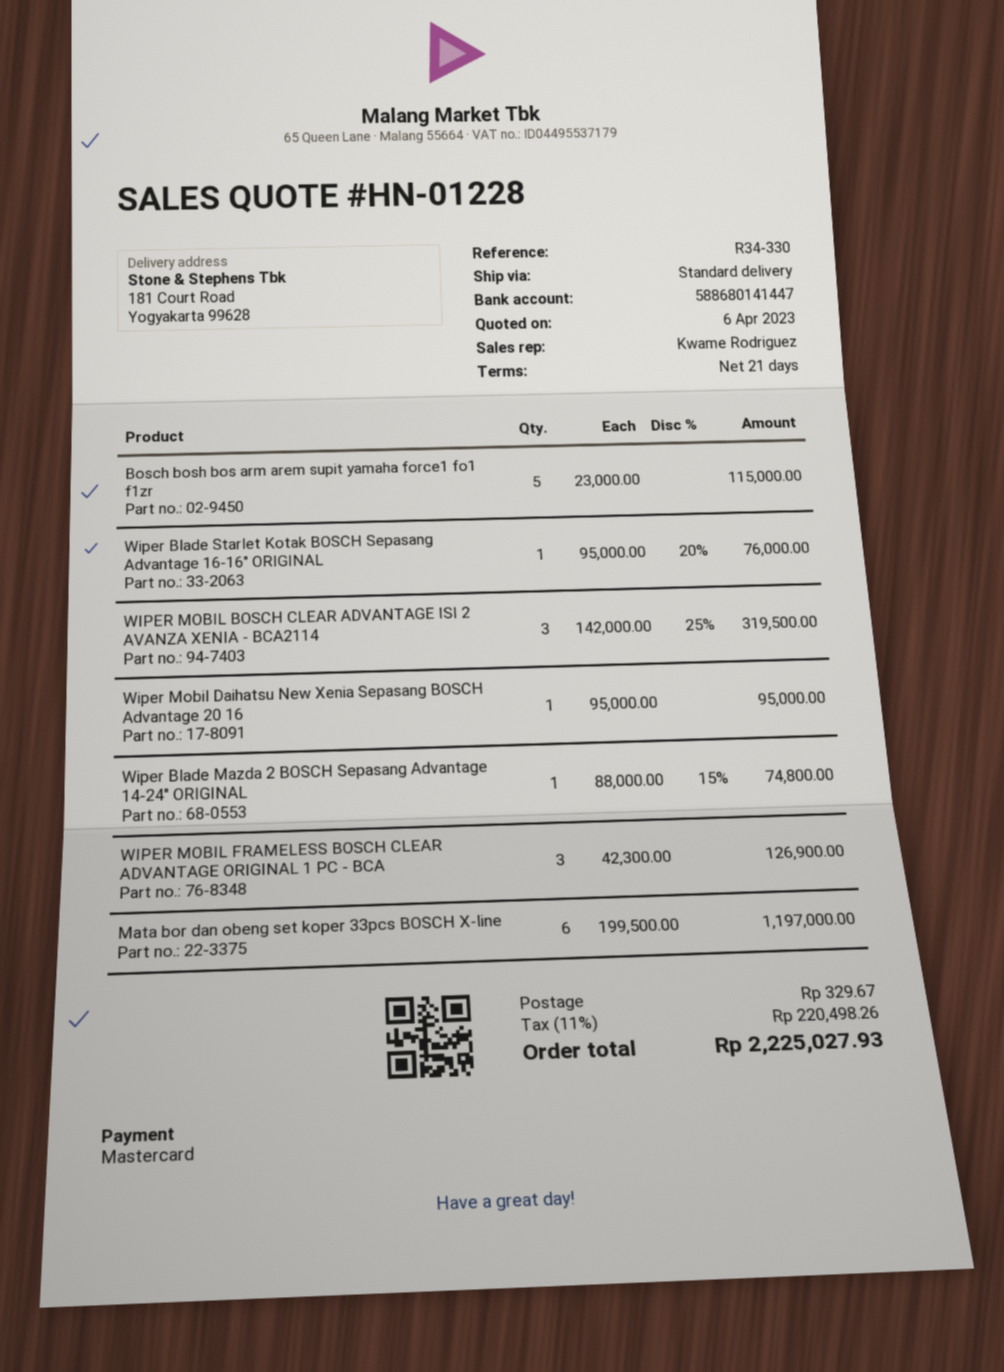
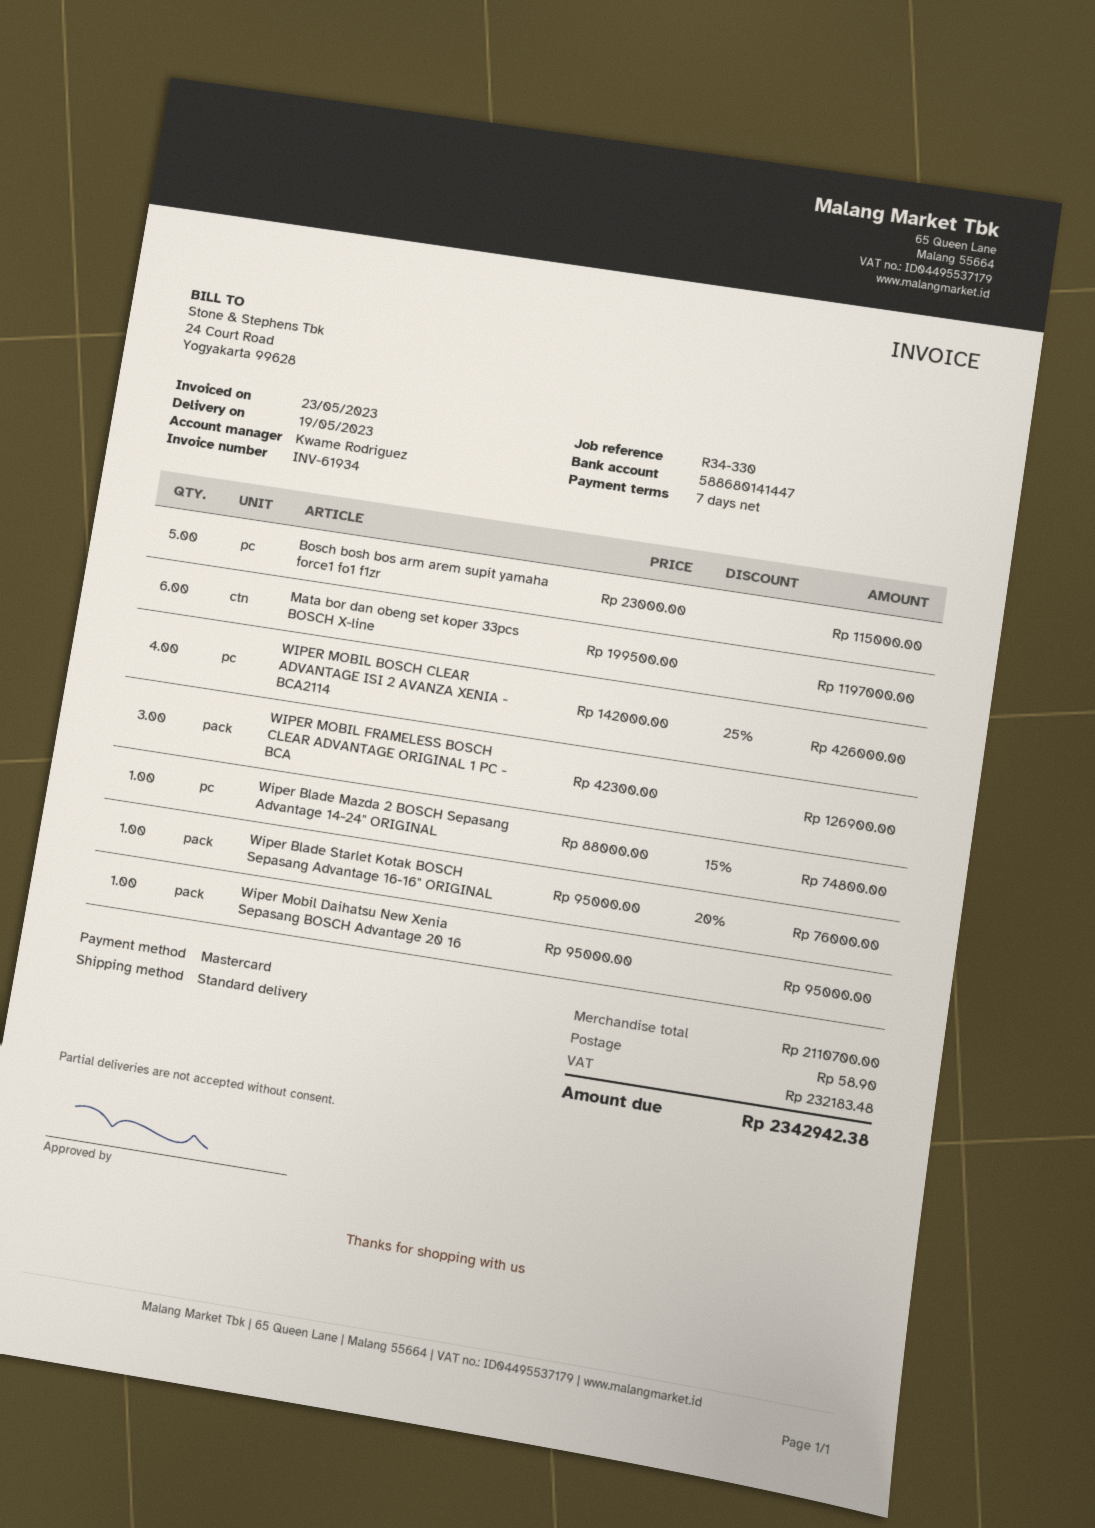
payment terms: 21 days -> 7 days
WIPER MOBIL BOSCH CLEAR ADVANTAGE ISI 2 AVANZA XENIA - BCA2114: 3 x 142000.00 - 25% = 319500.00 -> 4 x 142000.00 - 25% = 426000.00
shipping: 329.67 -> 58.90
tax: 220498.26 -> 232183.48
total: 2225027.93 -> 2342942.38

